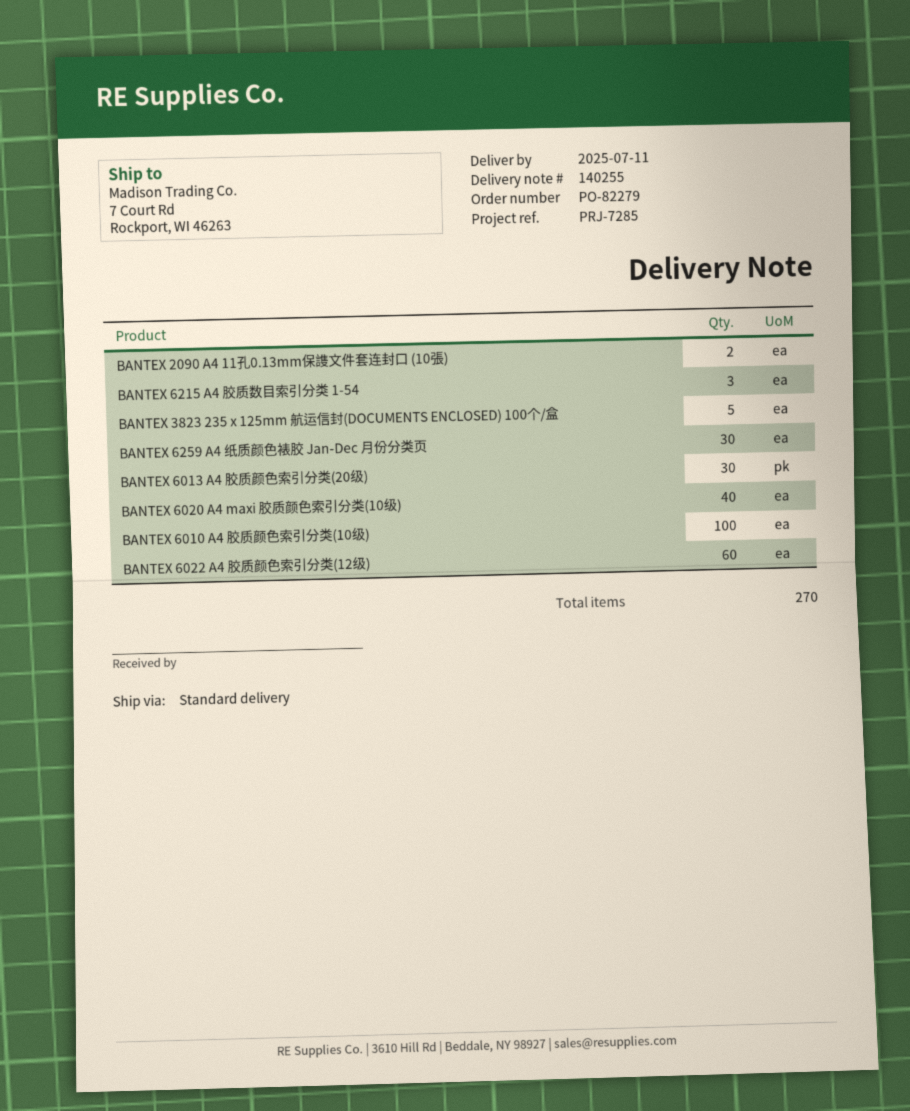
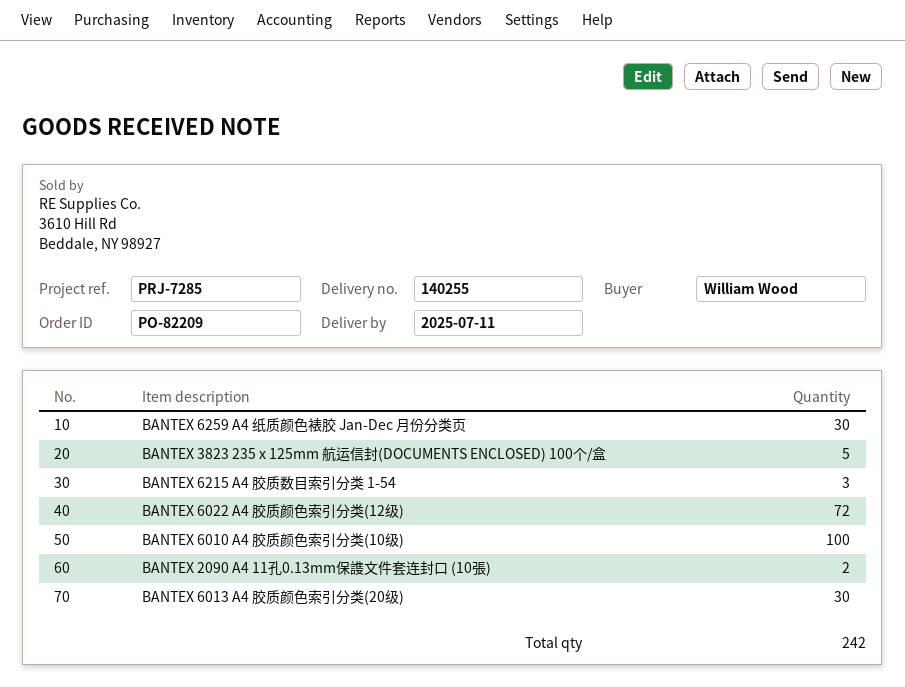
order number: PO-82279 -> PO-82209
BANTEX 6020 A4 maxi 胶质颜色索引分类(10级): 40 -> none
BANTEX 6022 A4 胶质颜色索引分类(12级): 60 -> 72
total quantity: 270 -> 242

